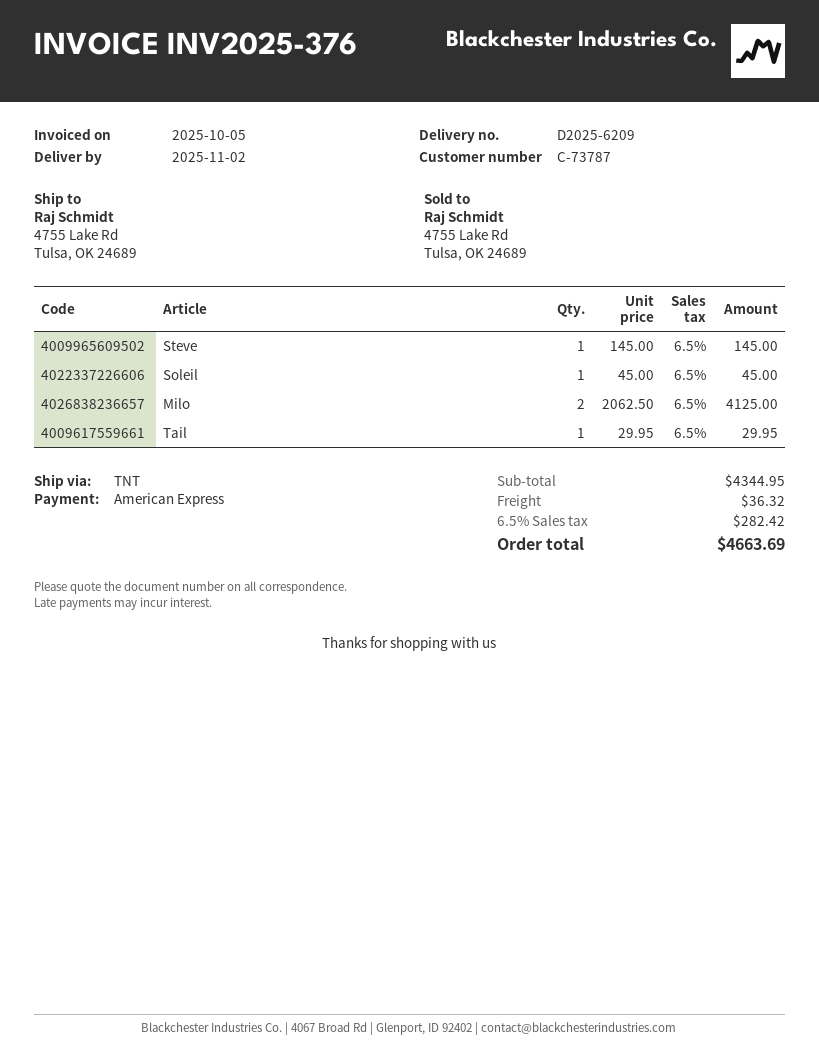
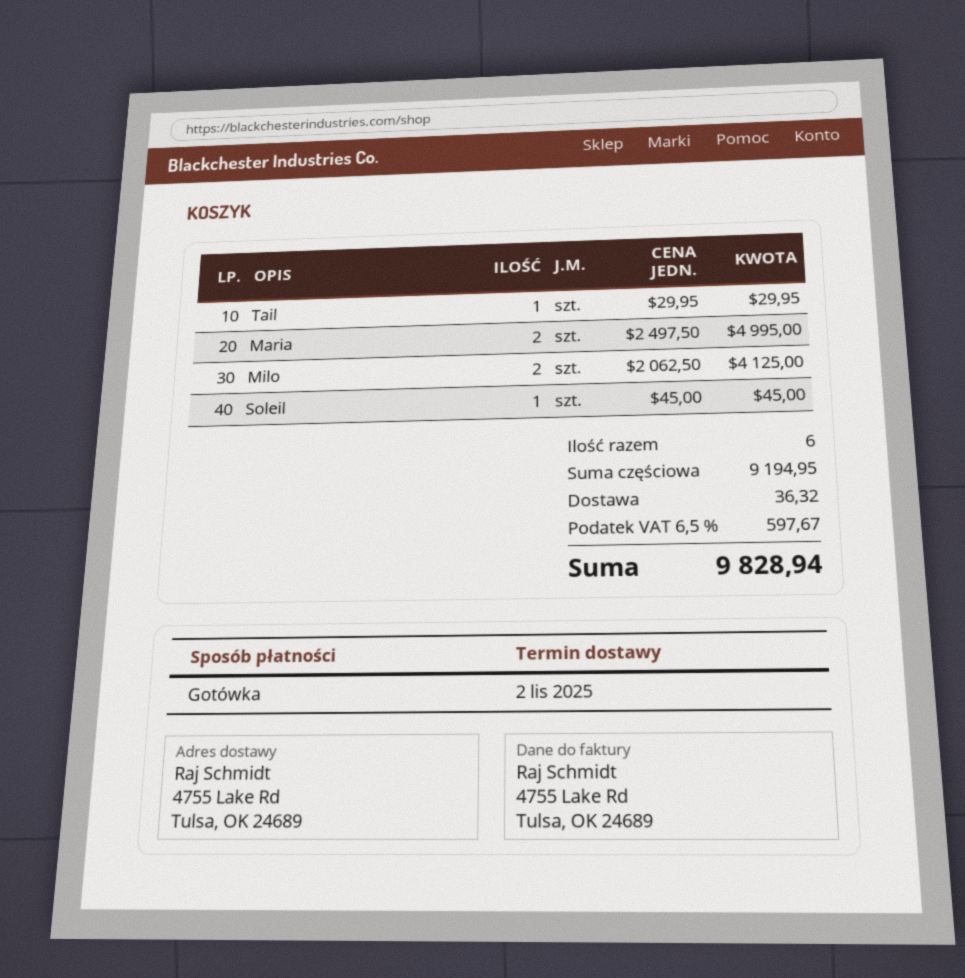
payment method: American Express -> cash
Steve: 1 x 145.00 = 145.00 -> none
Maria: none -> 2 x 2497.50 = 4995.00
subtotal: 4344.95 -> 9194.95
tax: 6.5% = 282.42 -> 6.5% = 597.67
total: 4663.69 -> 9828.94

